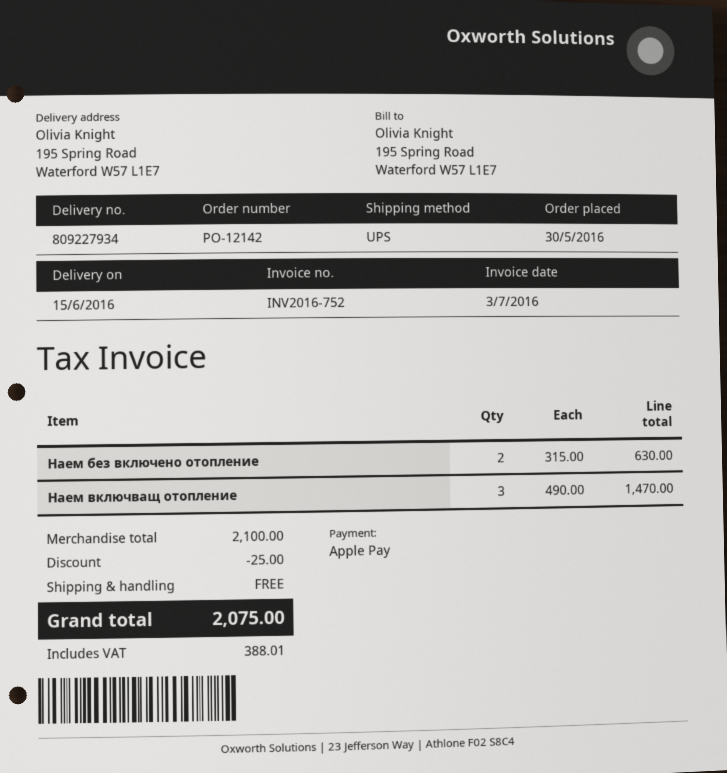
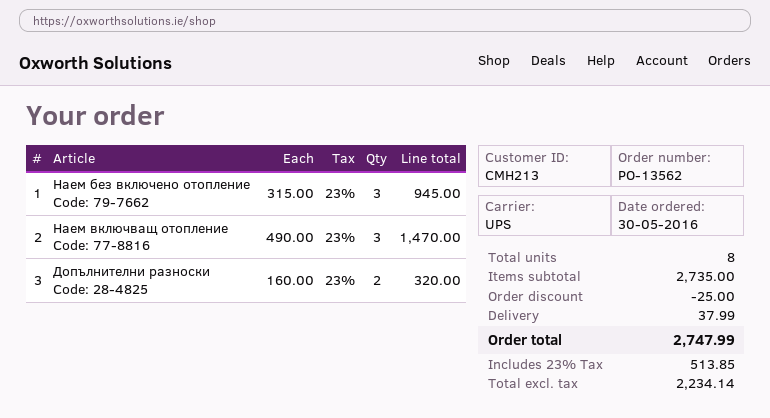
order number: PO-12142 -> PO-13562
Наем без включено отопление: 2 x 315.00 = 630.00 -> 3 x 315.00 = 945.00
Допълнителни разноски: none -> 2 x 160.00 = 320.00
subtotal: 2100.00 -> 2735.00
shipping: 0.00 -> 37.99
tax: 388.01 -> 513.85
total: 2075.00 -> 2747.99

